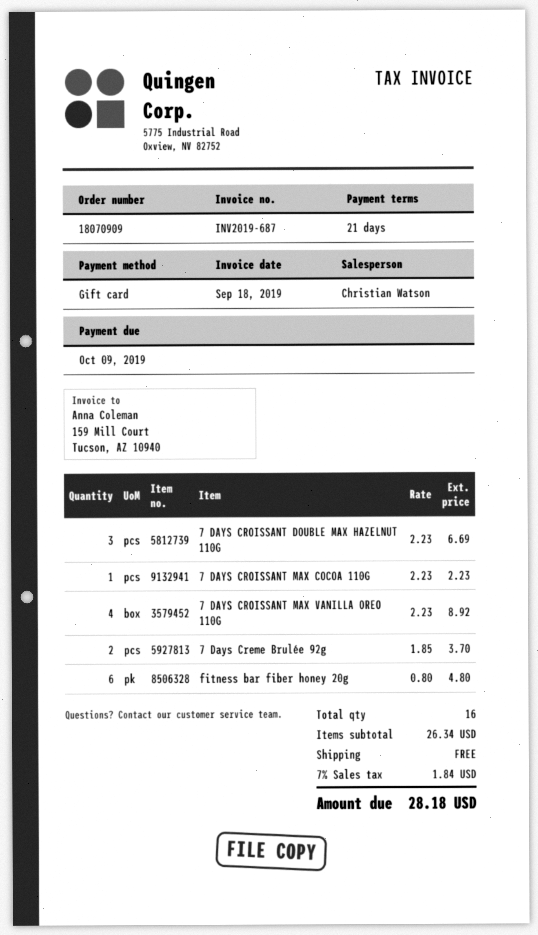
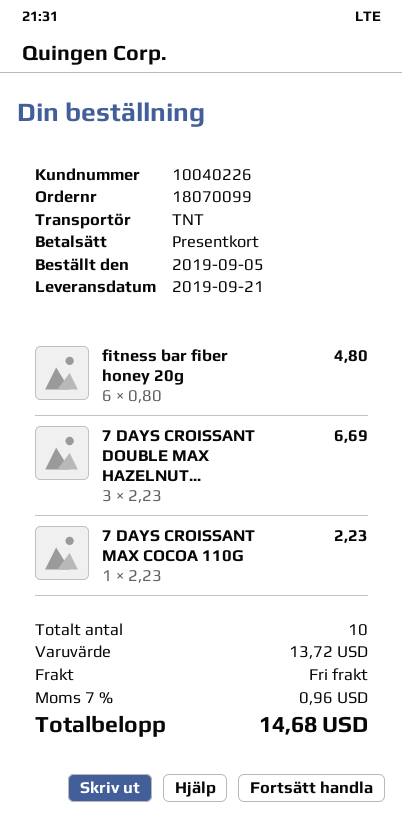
order number: 18070909 -> 18070099
7 DAYS CROISSANT MAX VANILLA OREO 110G: 4 x 2.23 = 8.92 -> none
7 Days Creme Brulée 92g: 2 x 1.85 = 3.70 -> none
total quantity: 16 -> 10
subtotal: 26.34 -> 13.72
tax: 7% = 1.84 -> 7% = 0.96
total: 28.18 -> 14.68

